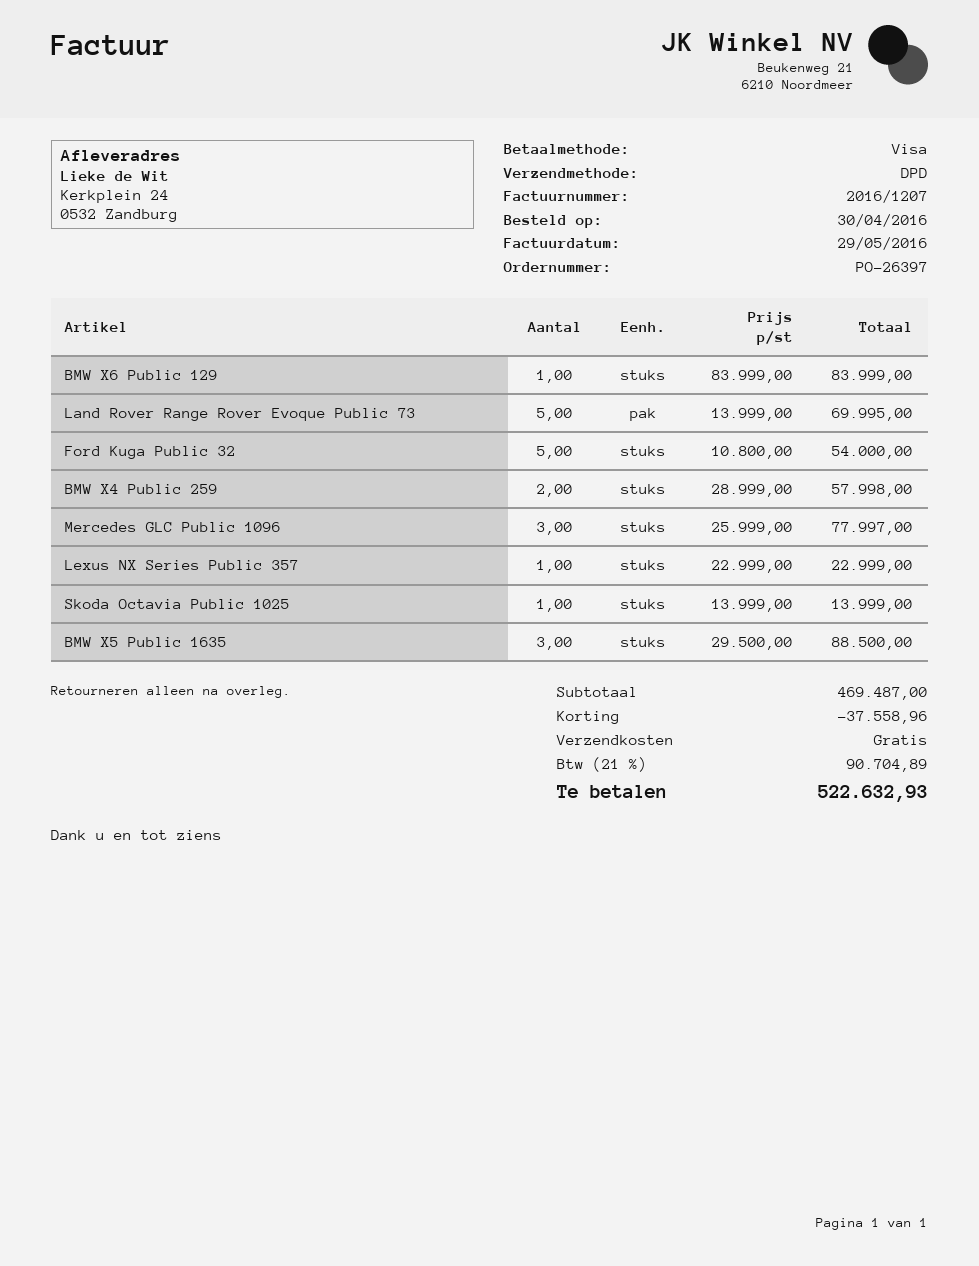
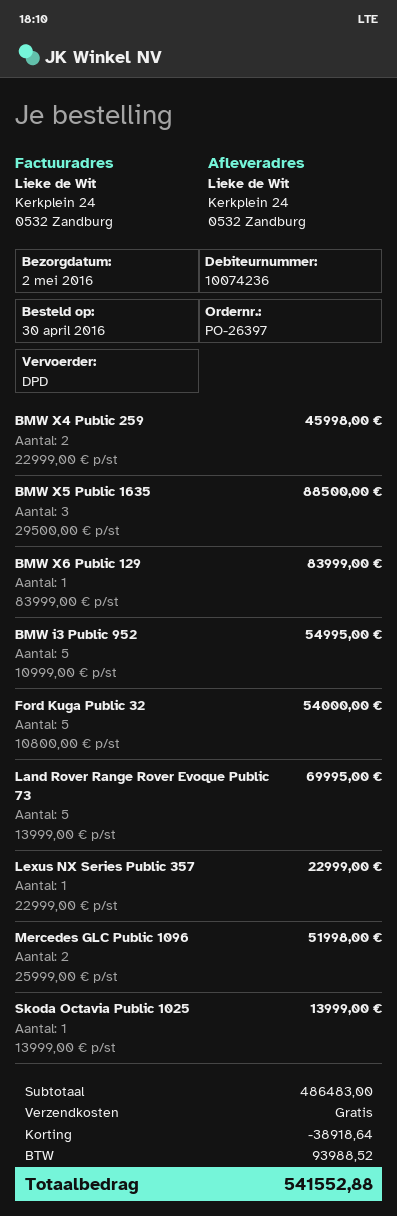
BMW X4 Public 259: 2 x 28999.00 = 57998.00 -> 2 x 22999.00 = 45998.00
Mercedes GLC Public 1096: 3 x 25999.00 = 77997.00 -> 2 x 25999.00 = 51998.00
BMW i3 Public 952: none -> 5 x 10999.00 = 54995.00
subtotal: 469487.00 -> 486483.00
discount: 37558.96 -> 38918.64
tax: 90704.89 -> 93988.52
total: 522632.93 -> 541552.88

